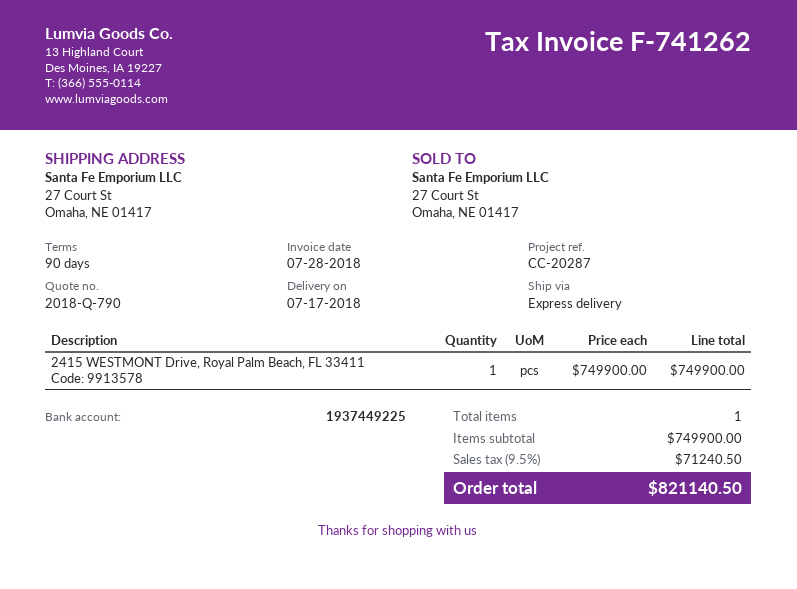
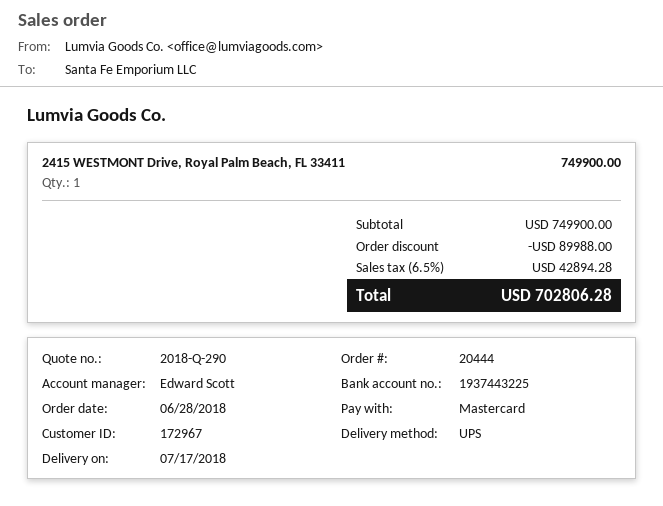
quote number: 2018-Q-790 -> 2018-Q-290
bank account: 1937449225 -> 1937443225
shipping method: express -> UPS
discount: none -> 89988.00
tax: 9.5% = 71240.50 -> 6.5% = 42894.28
total: 821140.50 -> 702806.28

